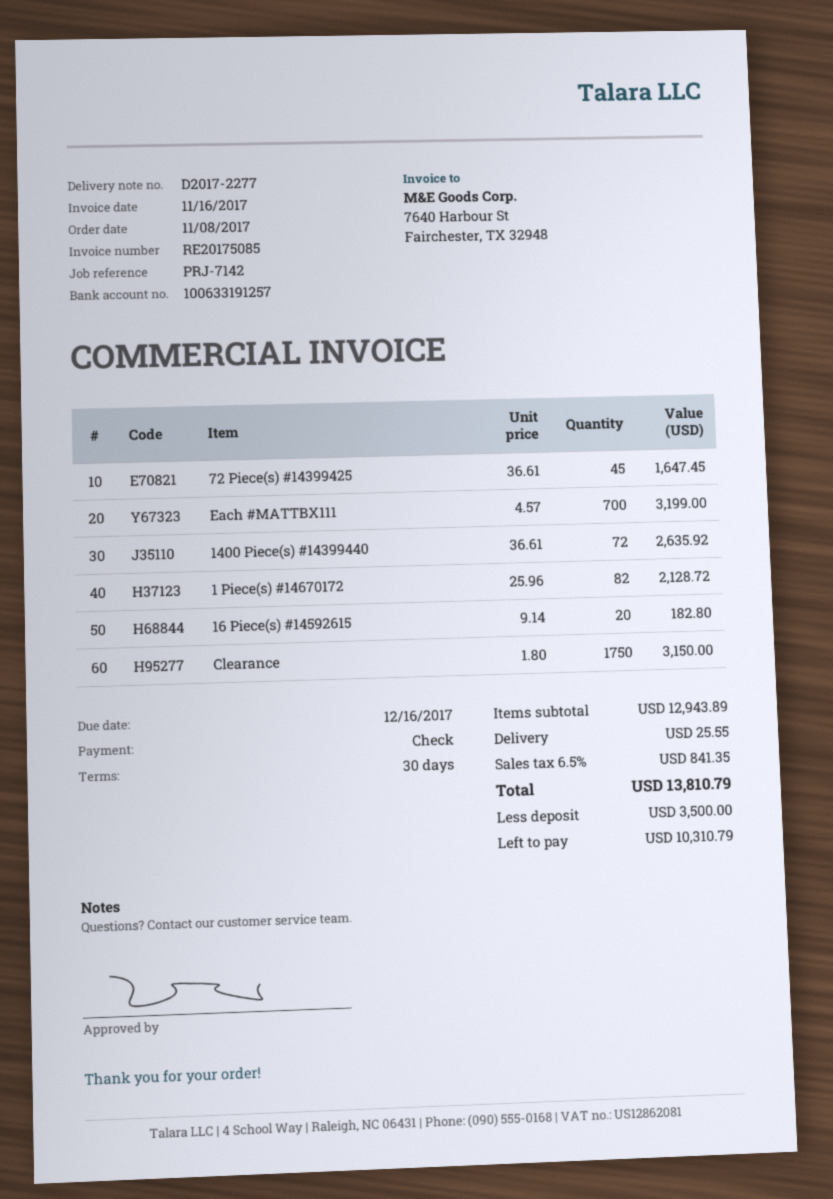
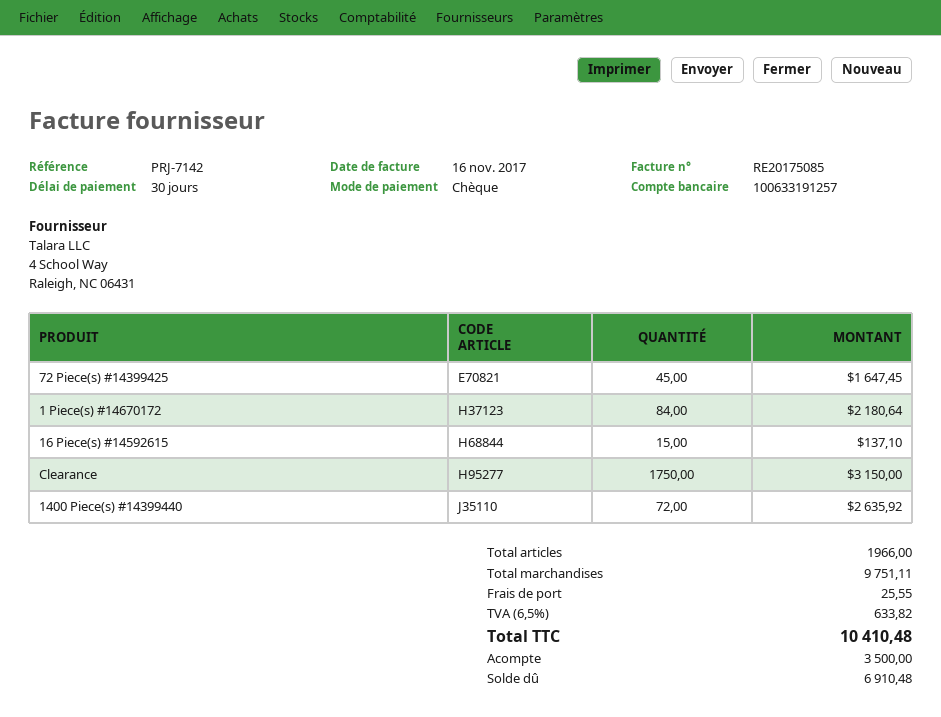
Each #MATTBX111: 700 for 3199.00 -> none
1 Piece(s) #14670172: 82 for 2128.72 -> 84 for 2180.64
16 Piece(s) #14592615: 20 for 182.80 -> 15 for 137.10
subtotal: 12943.89 -> 9751.11
tax: 6.5% = 841.35 -> 6.5% = 633.82
total: 13810.79 -> 10410.48
balance: 10310.79 -> 6910.48

